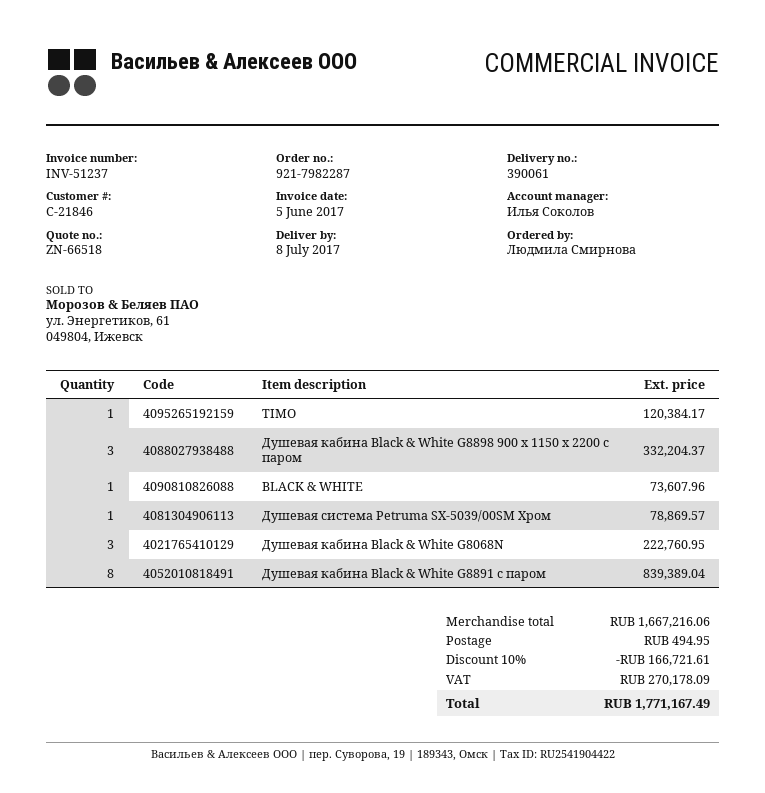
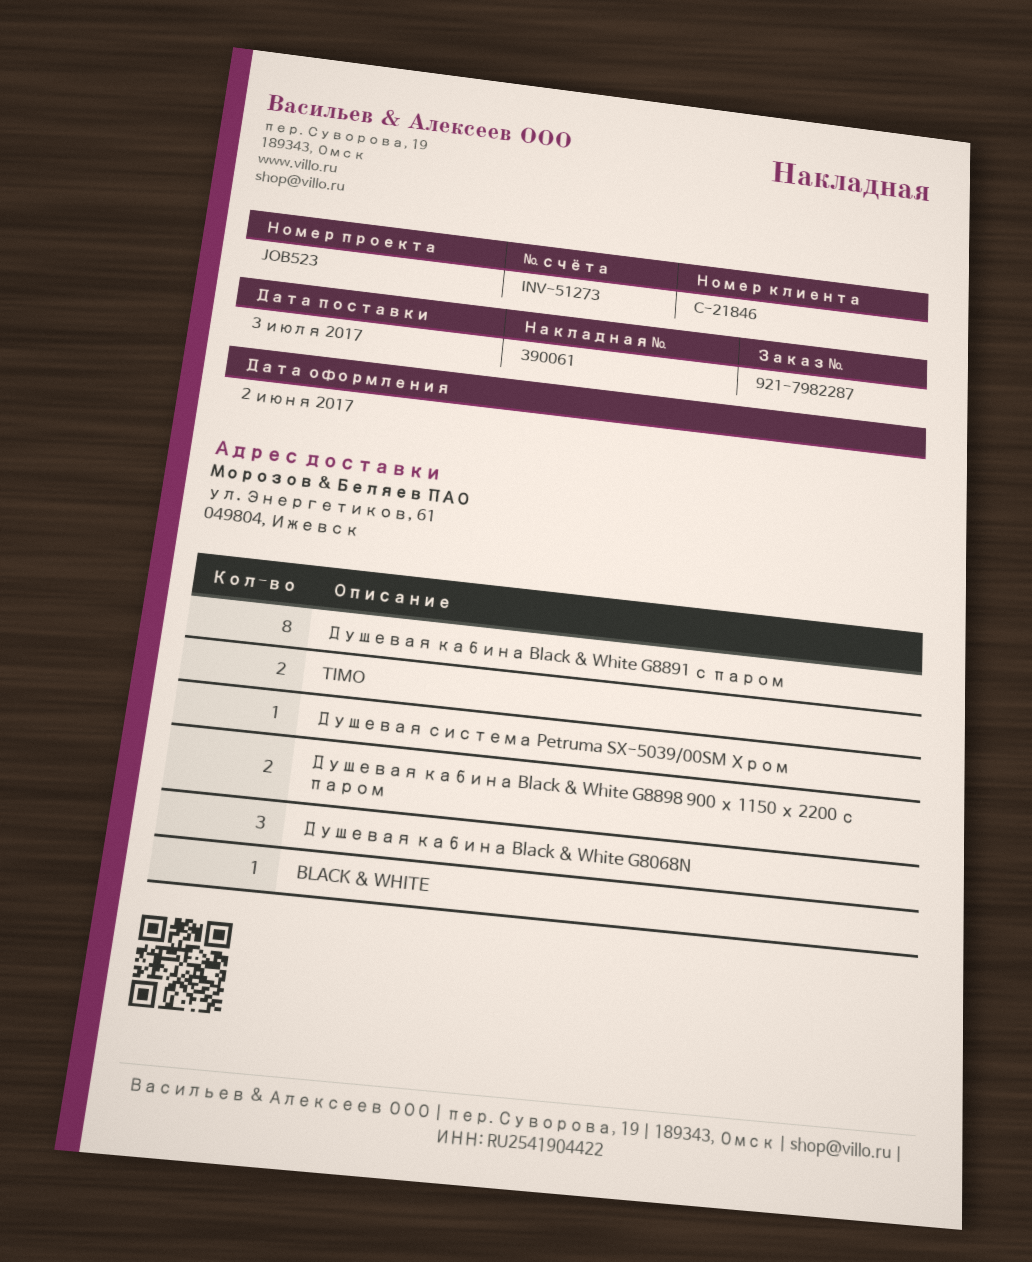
delivery date: 2017-07-08 -> 2017-07-03
invoice number: INV-51237 -> INV-51273
TIMO: 1 -> 2
Душевая кабина Black & White G8898 900 х 1150 х 2200 с паром: 3 -> 2

